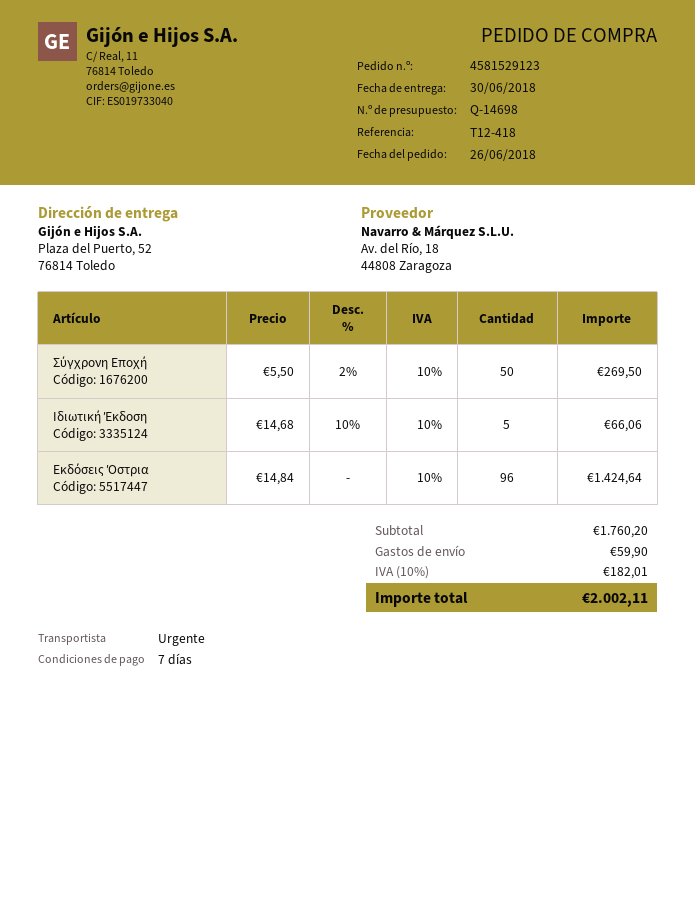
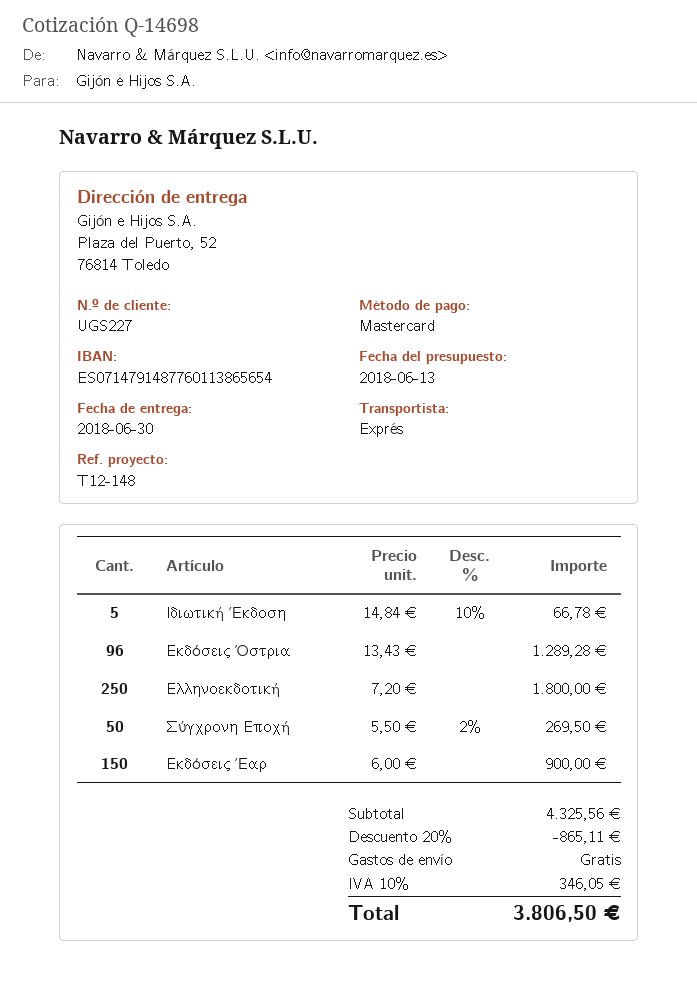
reference: T12-418 -> T12-148
Ιδιωτική Έκδοση: 5 x 14.68 - 10% = 66.06 -> 5 x 14.84 - 10% = 66.78
Εκδόσεις Όστρια: 96 x 14.84 = 1424.64 -> 96 x 13.43 = 1289.28
Ελληνοεκδοτική: none -> 250 x 7.20 = 1800.00
Εκδόσεις Έαρ: none -> 150 x 6.00 = 900.00
subtotal: 1760.20 -> 4325.56
discount: none -> 20% = 865.11
shipping: 59.90 -> 0.00
tax: 10% = 182.01 -> 10% = 346.05
total: 2002.11 -> 3806.50

